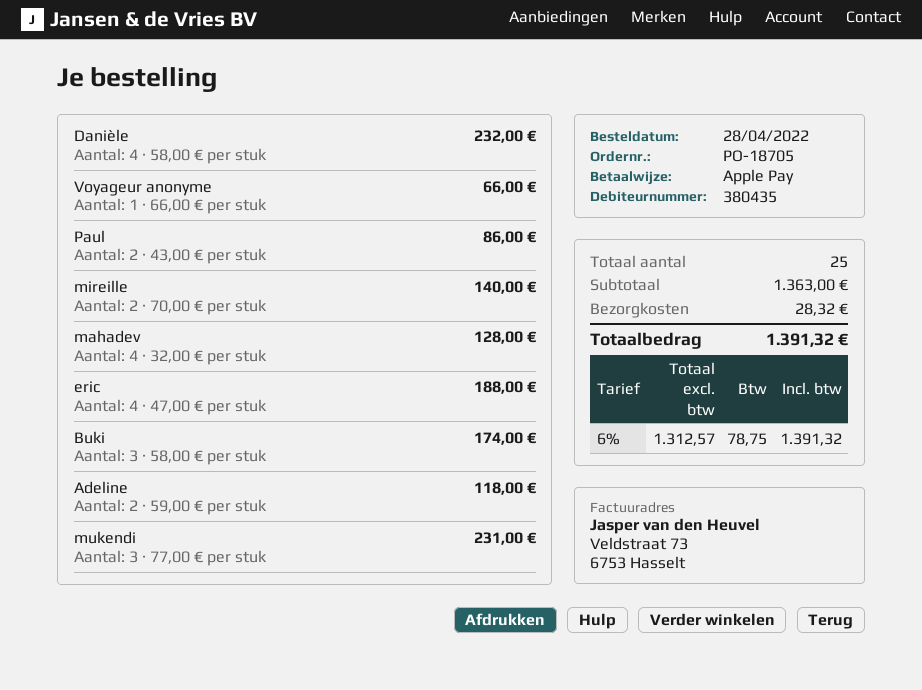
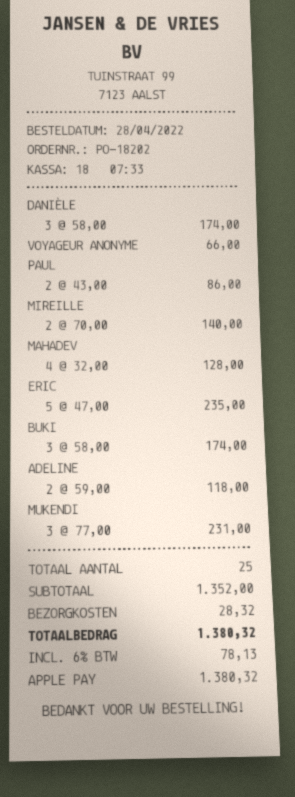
order number: PO-18705 -> PO-18202
Danièle: 4 x 58.00 = 232.00 -> 3 x 58.00 = 174.00
eric: 4 x 47.00 = 188.00 -> 5 x 47.00 = 235.00
subtotal: 1363.00 -> 1352.00
tax: 6% = 78.75 -> 6% = 78.13
total: 1391.32 -> 1380.32

